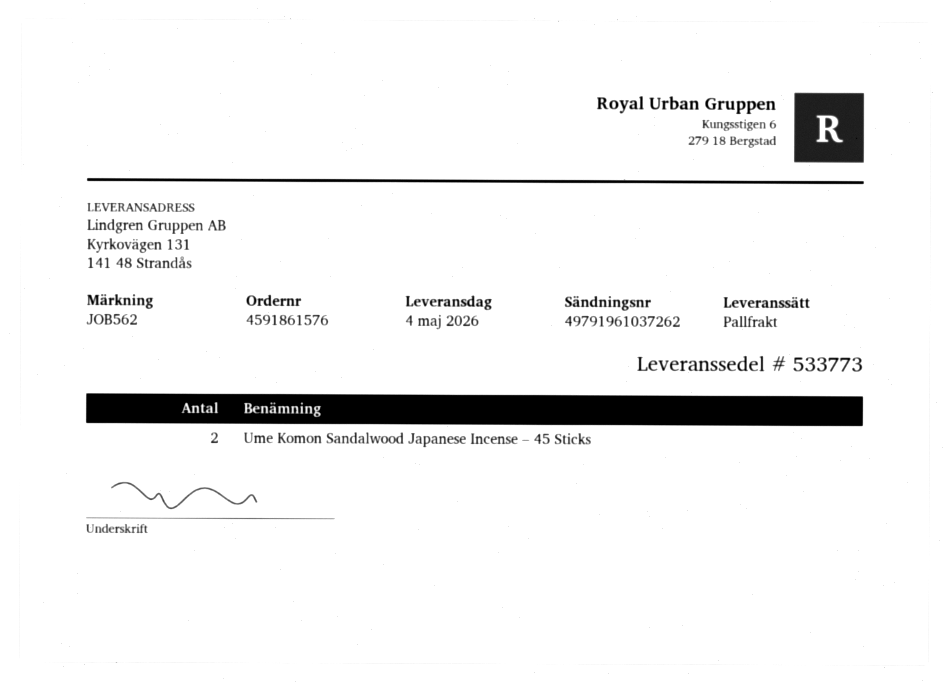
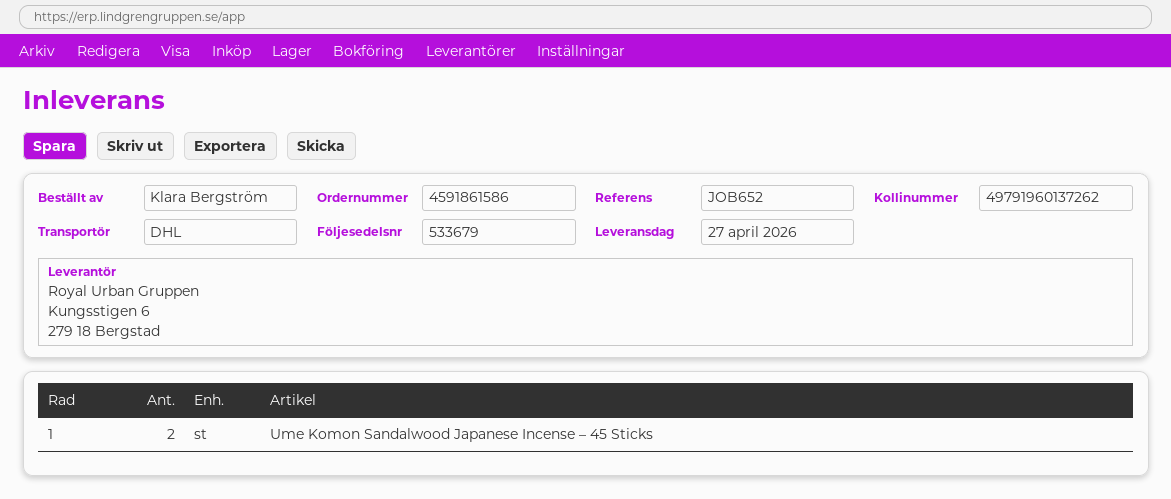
order number: 4591861576 -> 4591861586
delivery note number: 533773 -> 533679
delivery date: 2026-05-04 -> 2026-04-27
reference: JOB562 -> JOB652
shipping method: pallet freight -> DHL
tracking number: 49791961037262 -> 49791960137262

